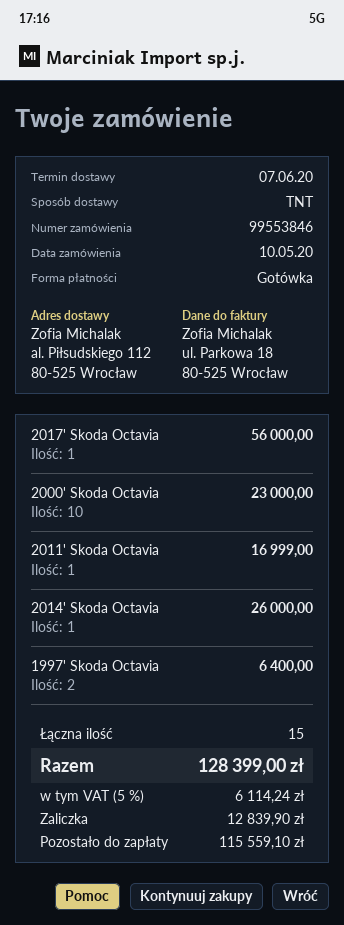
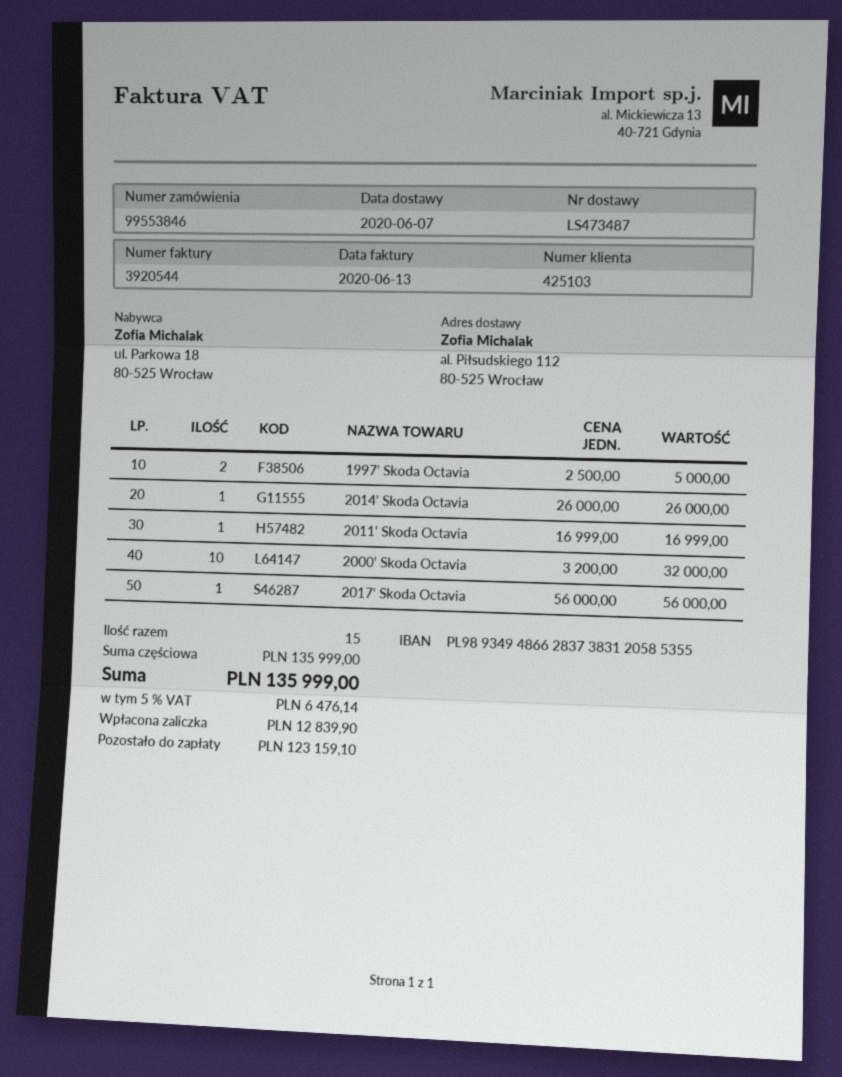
2000' Skoda Octavia: 10 for 23000.00 -> 10 for 32000.00
1997' Skoda Octavia: 2 for 6400.00 -> 2 for 5000.00
tax: 5% = 6114.24 -> 5% = 6476.14
total: 128399.00 -> 135999.00
balance: 115559.10 -> 123159.10

